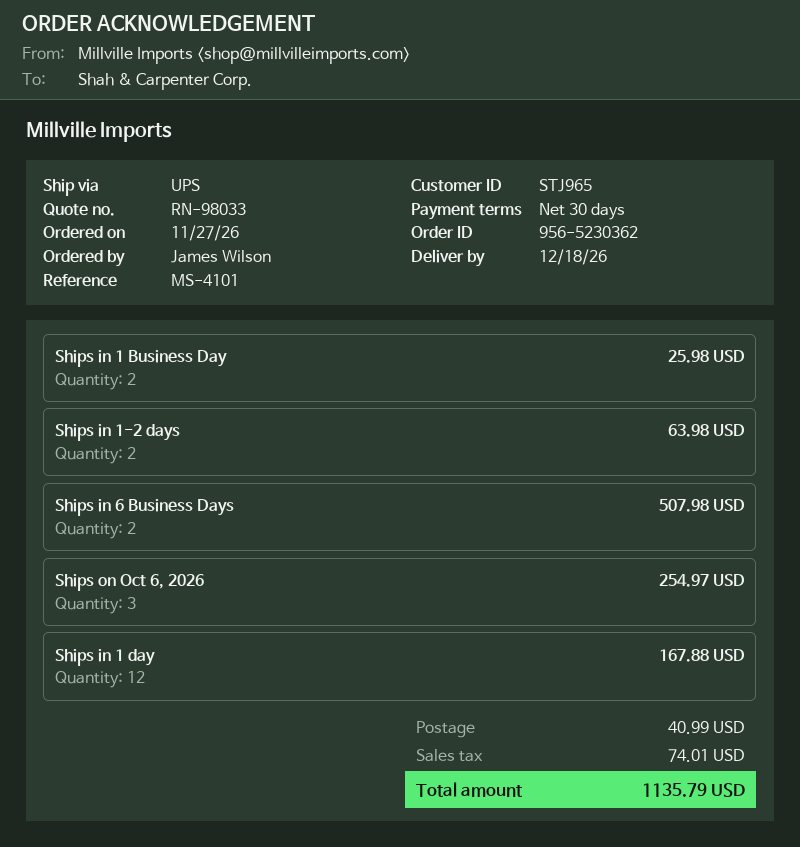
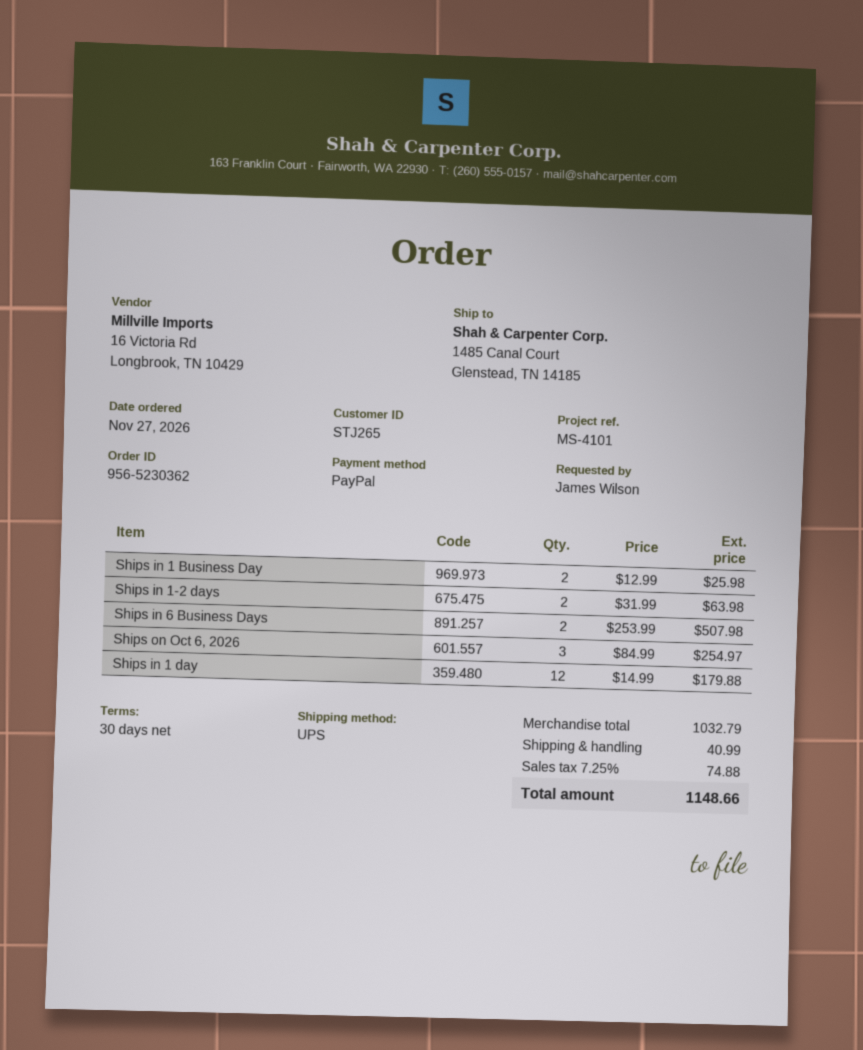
customer number: STJ965 -> STJ265
Ships in 1 day: 12 for 167.88 -> 12 for 179.88
tax: 74.01 -> 74.88
total: 1135.79 -> 1148.66

